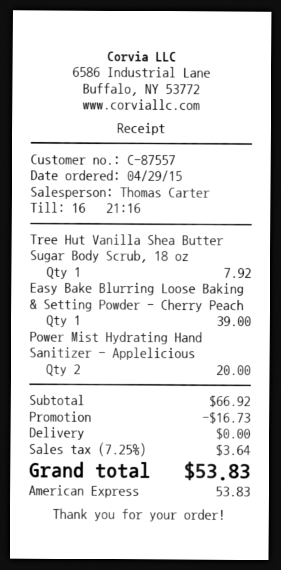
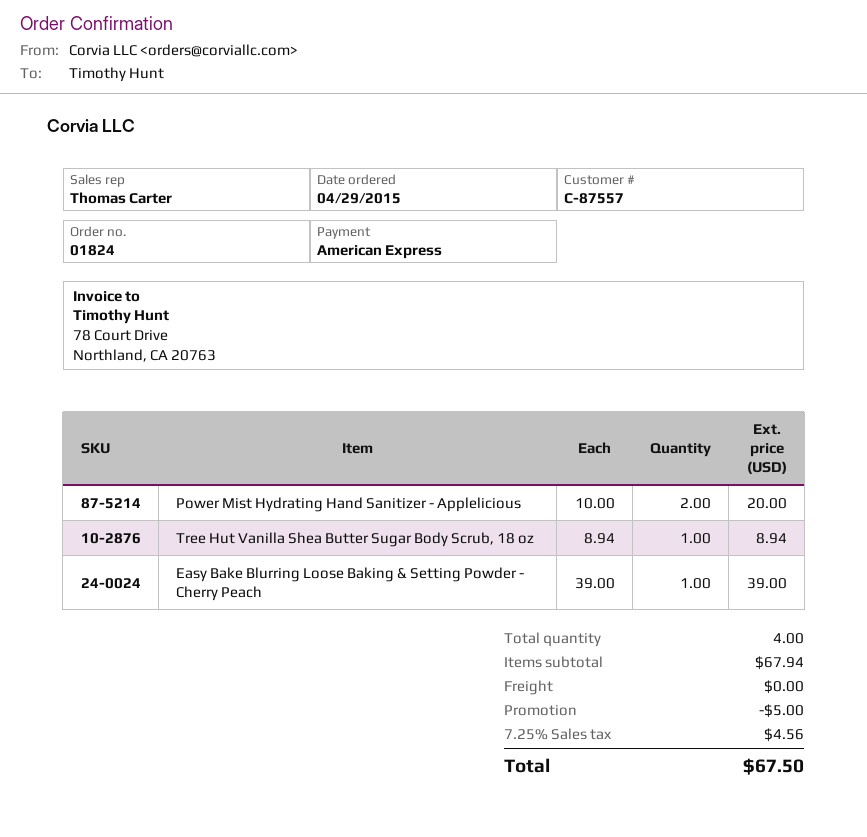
Tree Hut Vanilla Shea Butter Sugar Body Scrub, 18 oz: 1 for 7.92 -> 1 for 8.94
subtotal: 66.92 -> 67.94
discount: 16.73 -> 5.00
tax: 7.25% = 3.64 -> 7.25% = 4.56
total: 53.83 -> 67.50

